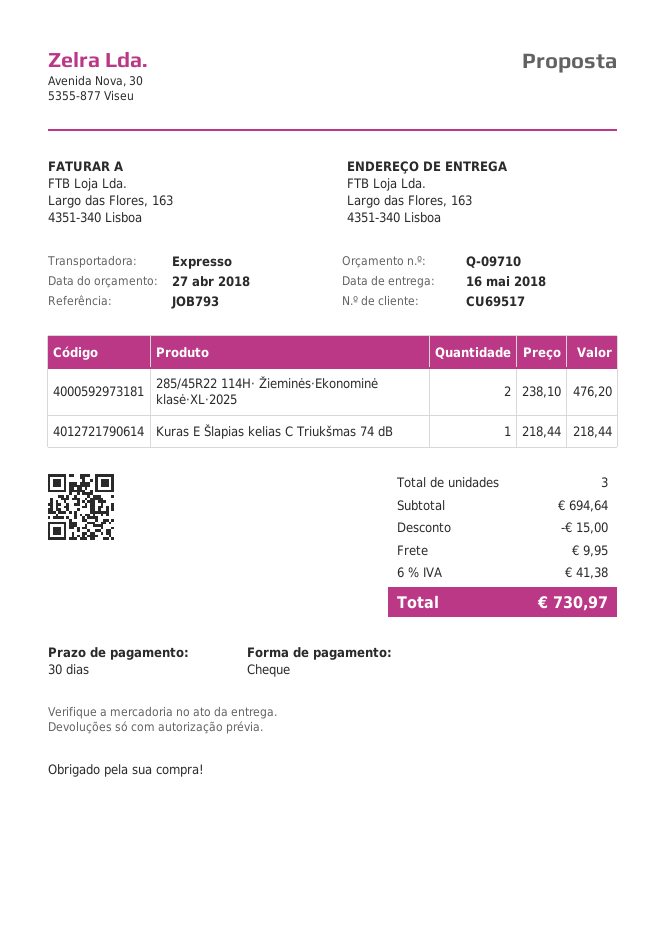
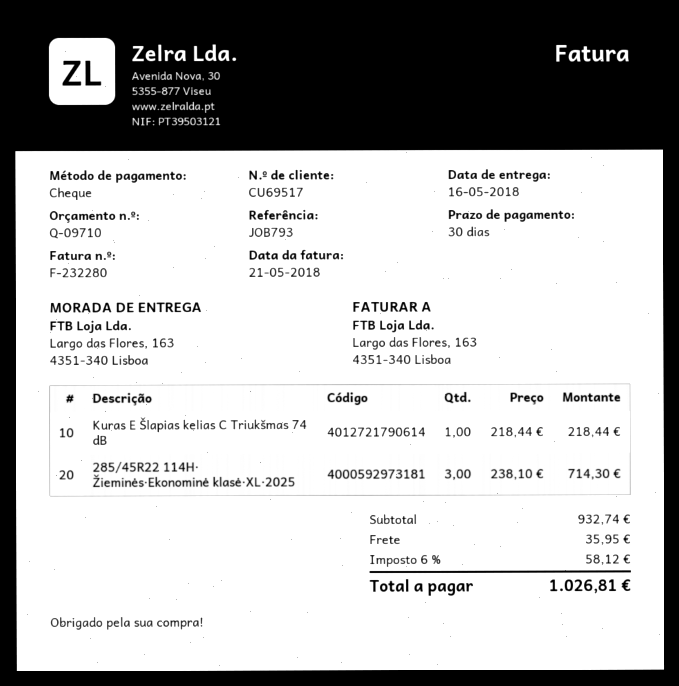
285/45R22 114H· Žieminės·Ekonominė klasė·XL·2025: 2 x 238.10 = 476.20 -> 3 x 238.10 = 714.30
subtotal: 694.64 -> 932.74
discount: 15.00 -> none
shipping: 9.95 -> 35.95
tax: 6% = 41.38 -> 6% = 58.12
total: 730.97 -> 1026.81

